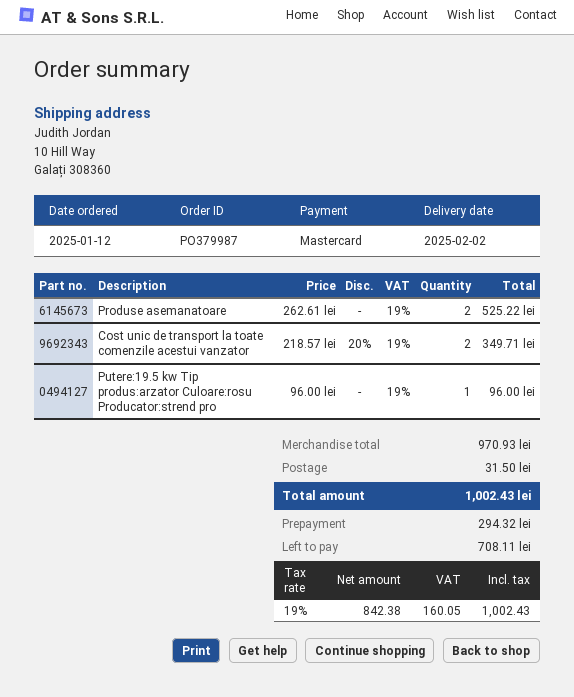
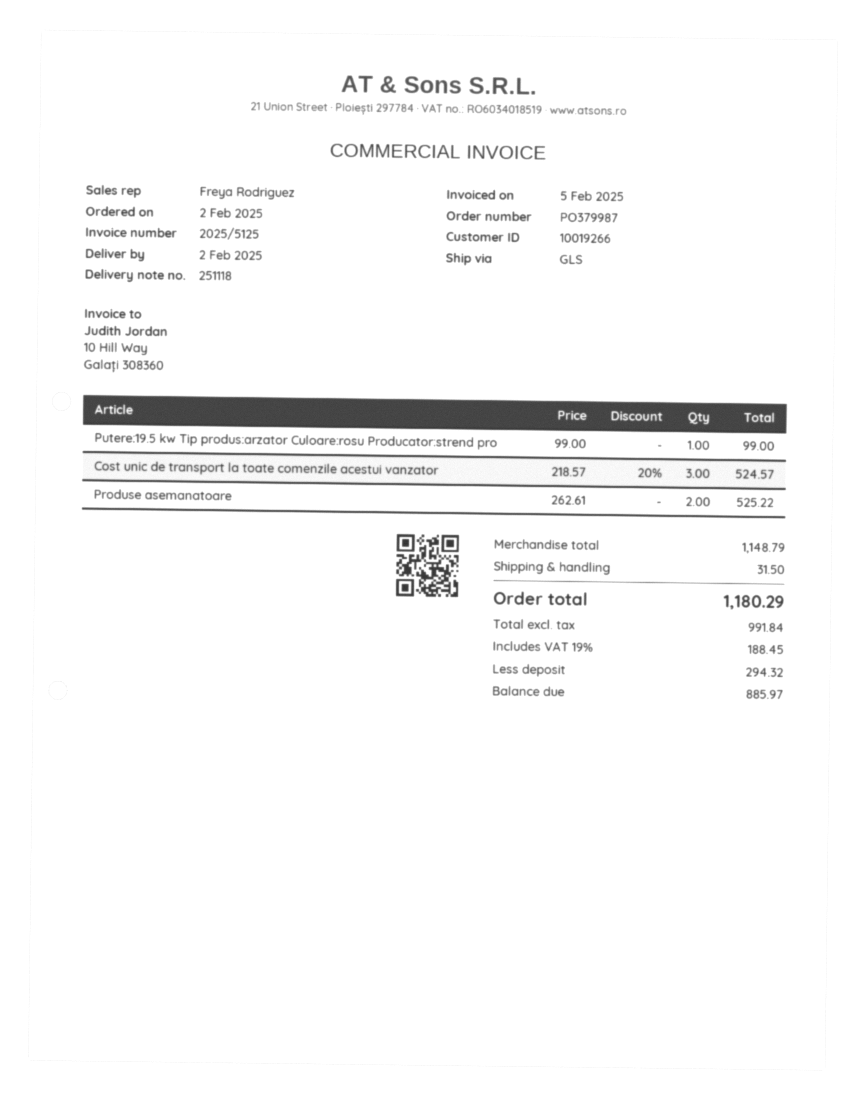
order date: 2025-01-12 -> 2025-02-02
Cost unic de transport la toate comenzile acestui vanzator: 2 x 218.57 - 20% = 349.71 -> 3 x 218.57 - 20% = 524.57
Putere:19.5 kw Tip produs:arzator Culoare:rosu Producator:strend pro: 1 x 96.00 = 96.00 -> 1 x 99.00 = 99.00
subtotal: 970.93 -> 1148.79
net: 842.38 -> 991.84
tax: 19% = 160.05 -> 19% = 188.45
total: 1002.43 -> 1180.29
balance: 708.11 -> 885.97

